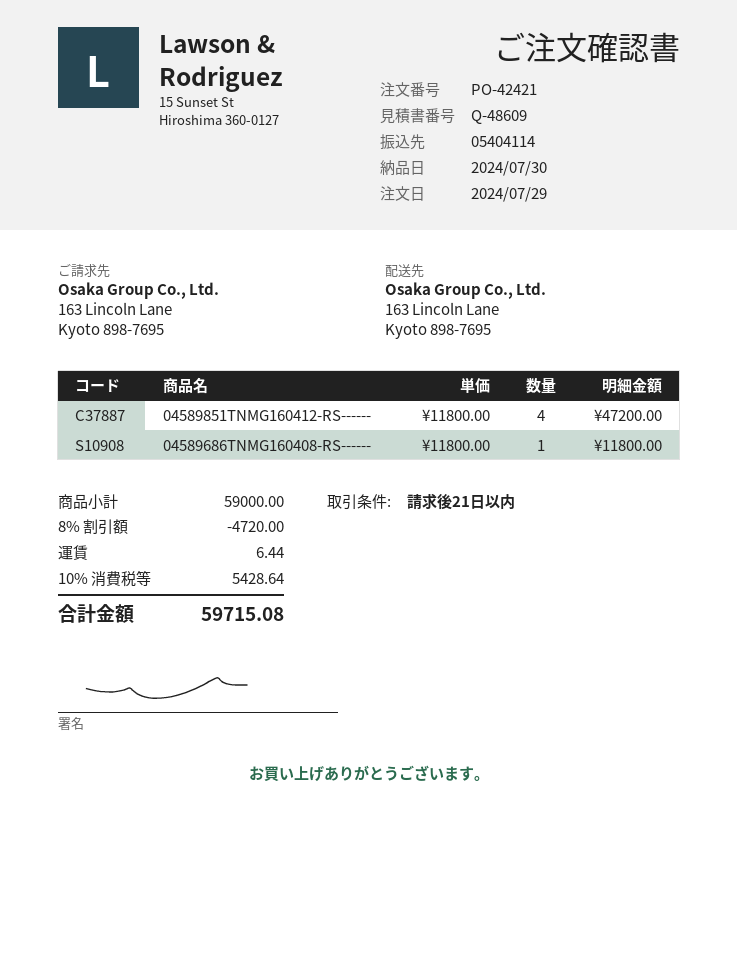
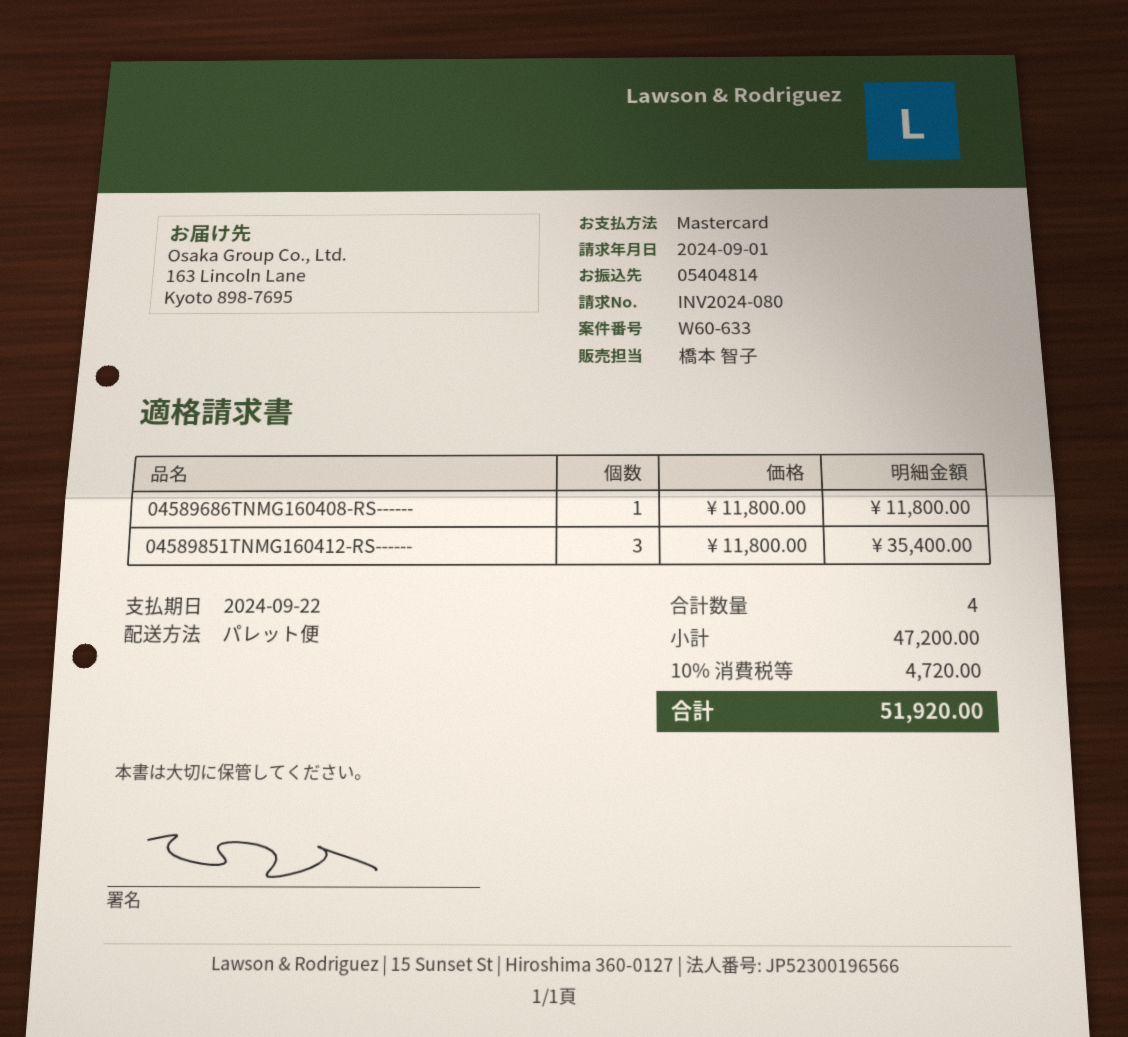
bank account: 05404114 -> 05404814
04589851TNMG160412-RS------: 4 x 11800.00 = 47200.00 -> 3 x 11800.00 = 35400.00
subtotal: 59000.00 -> 47200.00
discount: 8% = 4720.00 -> none
shipping: 6.44 -> none
tax: 10% = 5428.64 -> 10% = 4720.00
total: 59715.08 -> 51920.00

